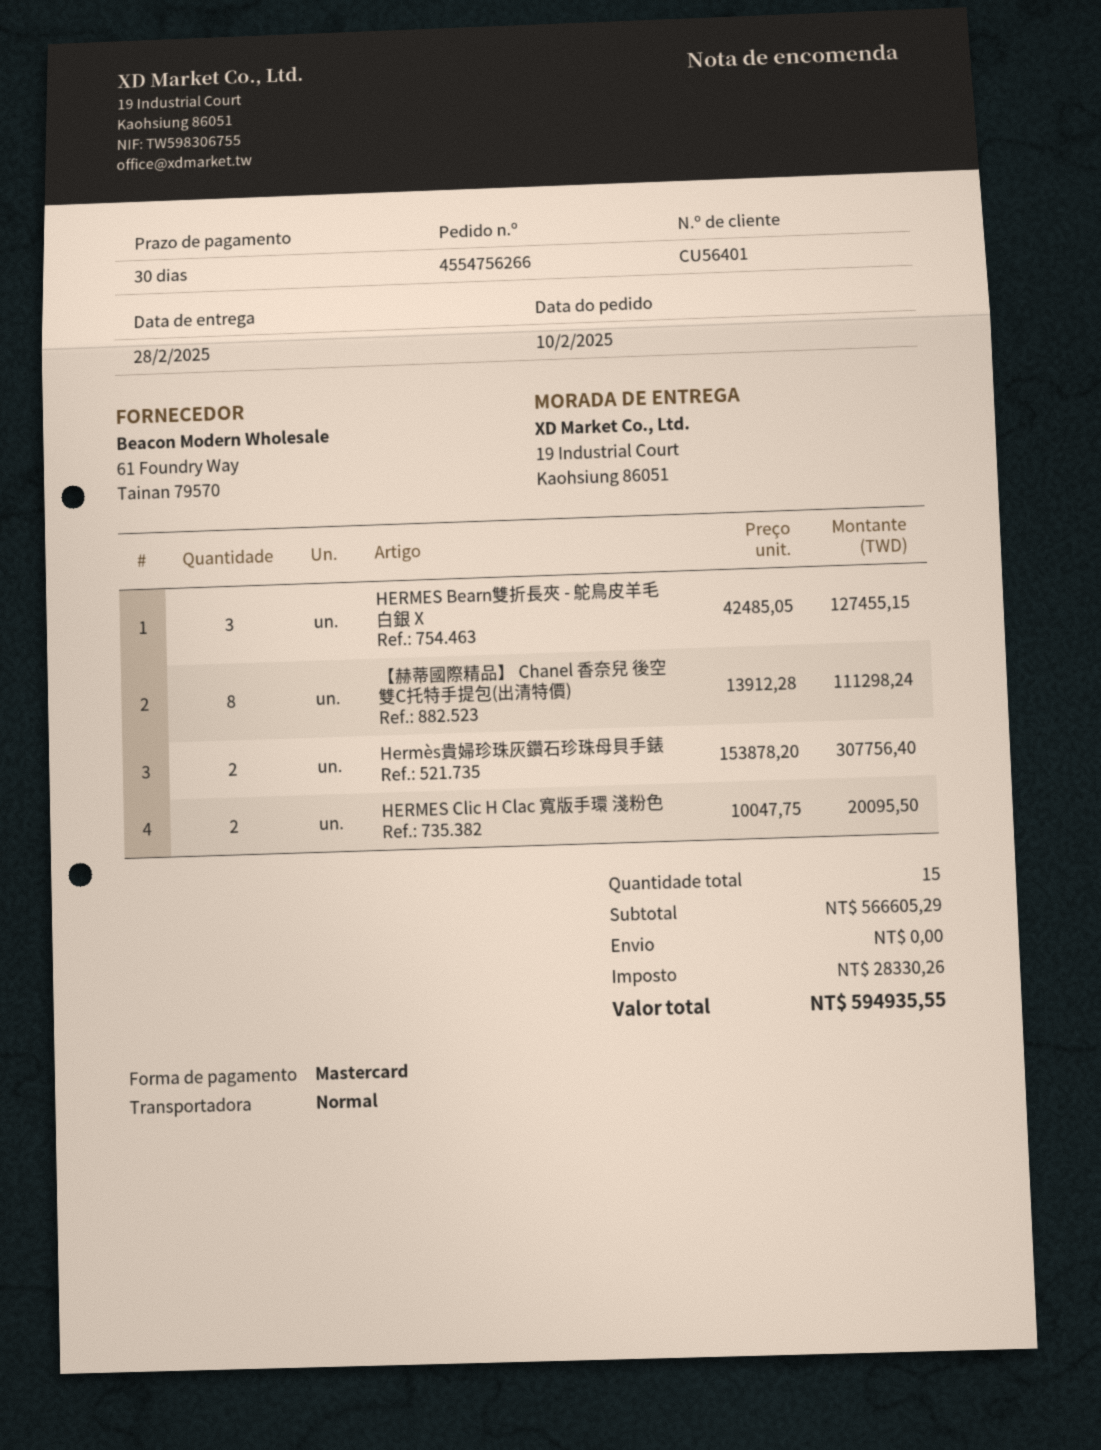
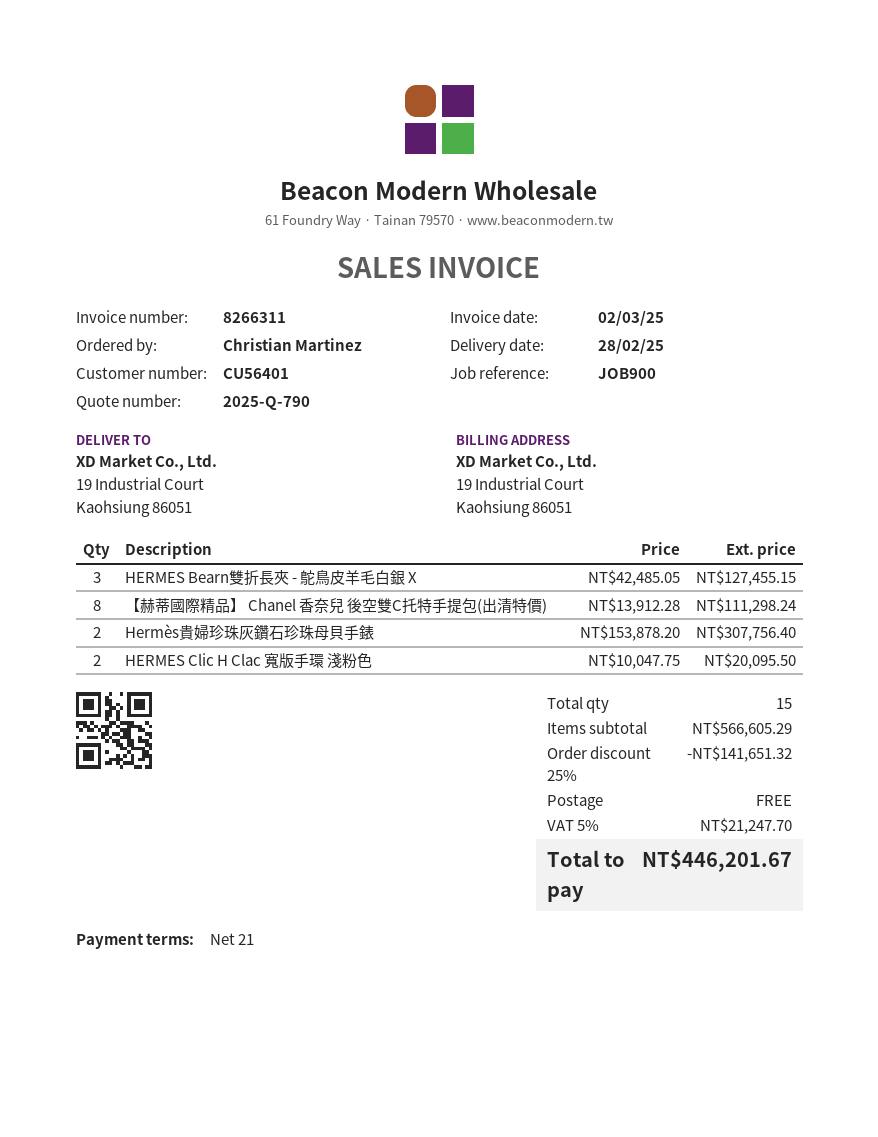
payment terms: 30 days -> 21 days
discount: none -> 25% = 141651.32
tax: 28330.26 -> 21247.70
total: 594935.55 -> 446201.67

